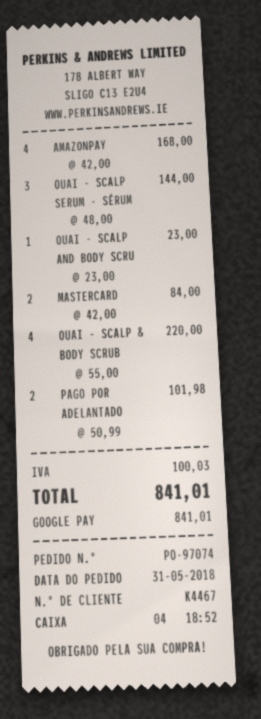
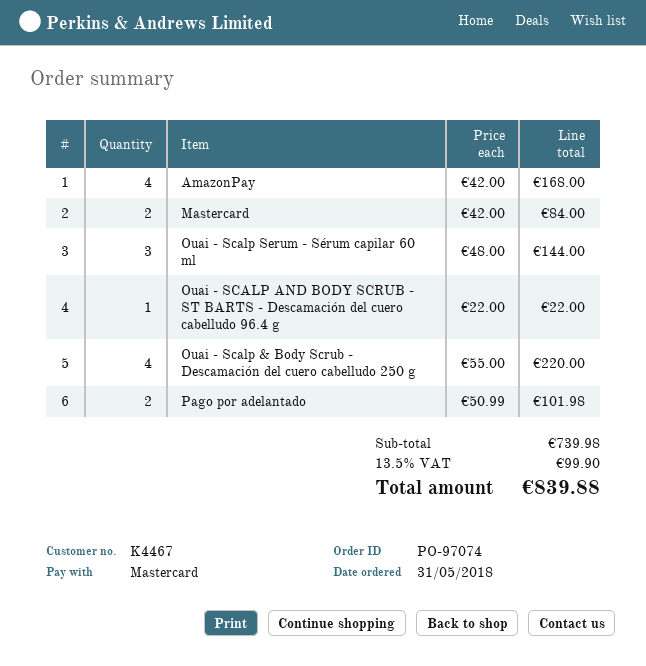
payment method: Google Pay -> Mastercard
OUAI - SCALP AND BODY SCRU: 1 x 23.00 = 23.00 -> 1 x 22.00 = 22.00
tax: 100.03 -> 99.90
total: 841.01 -> 839.88

